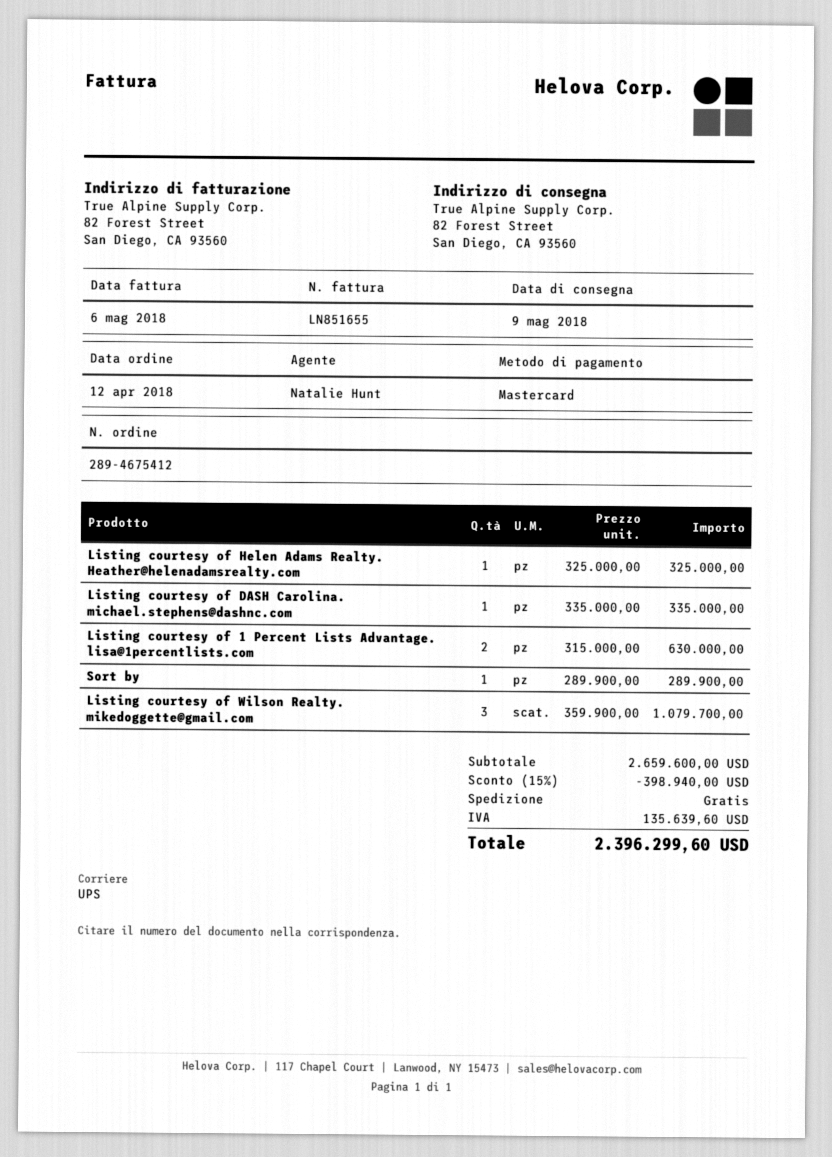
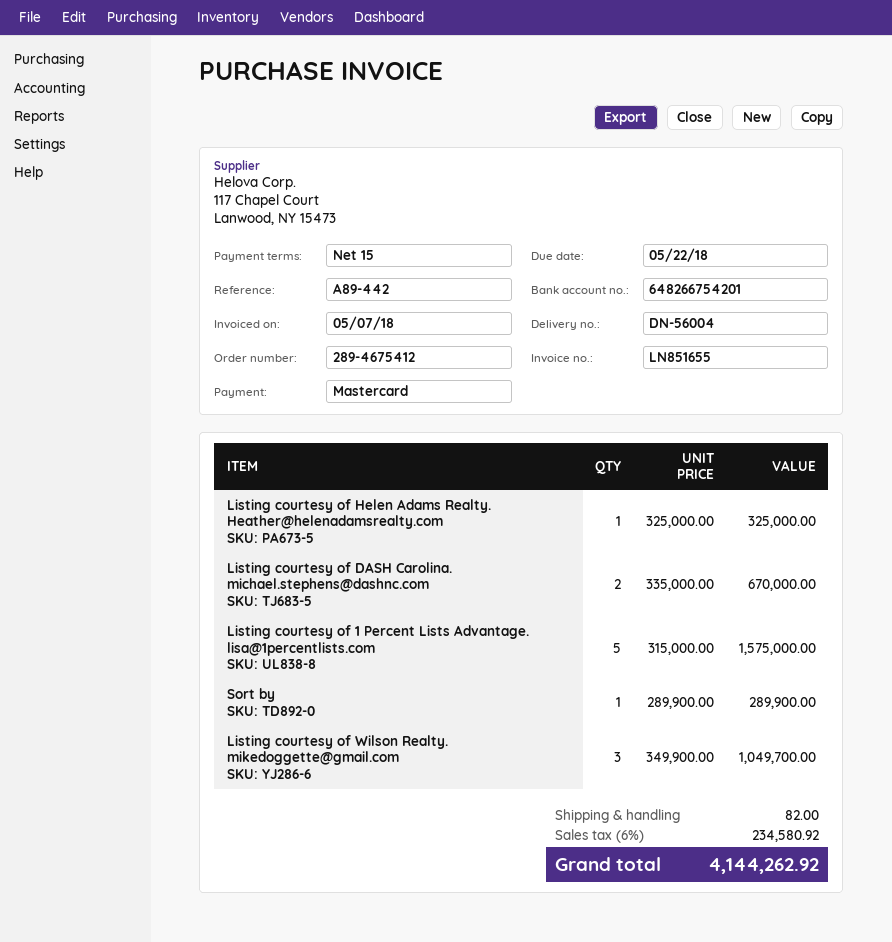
invoice date: 2018-05-06 -> 2018-05-07
Listing courtesy of DASH Carolina. michael.stephens@dashnc.com: 1 x 335000.00 = 335000.00 -> 2 x 335000.00 = 670000.00
Listing courtesy of 1 Percent Lists Advantage. lisa@1percentlists.com: 2 x 315000.00 = 630000.00 -> 5 x 315000.00 = 1575000.00
Listing courtesy of Wilson Realty. mikedoggette@gmail.com: 3 x 359900.00 = 1079700.00 -> 3 x 349900.00 = 1049700.00
discount: 15% = 398940.00 -> none
shipping: 0.00 -> 82.00
tax: 135639.60 -> 234580.92
total: 2396299.60 -> 4144262.92

